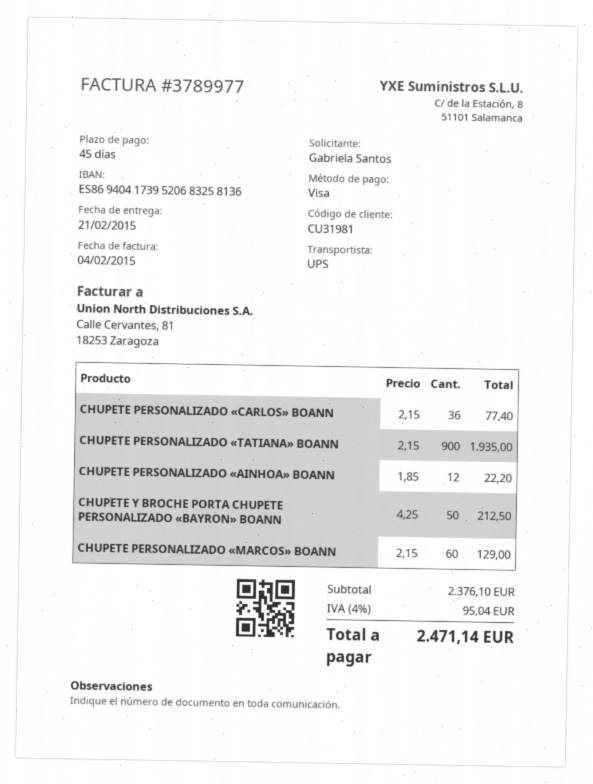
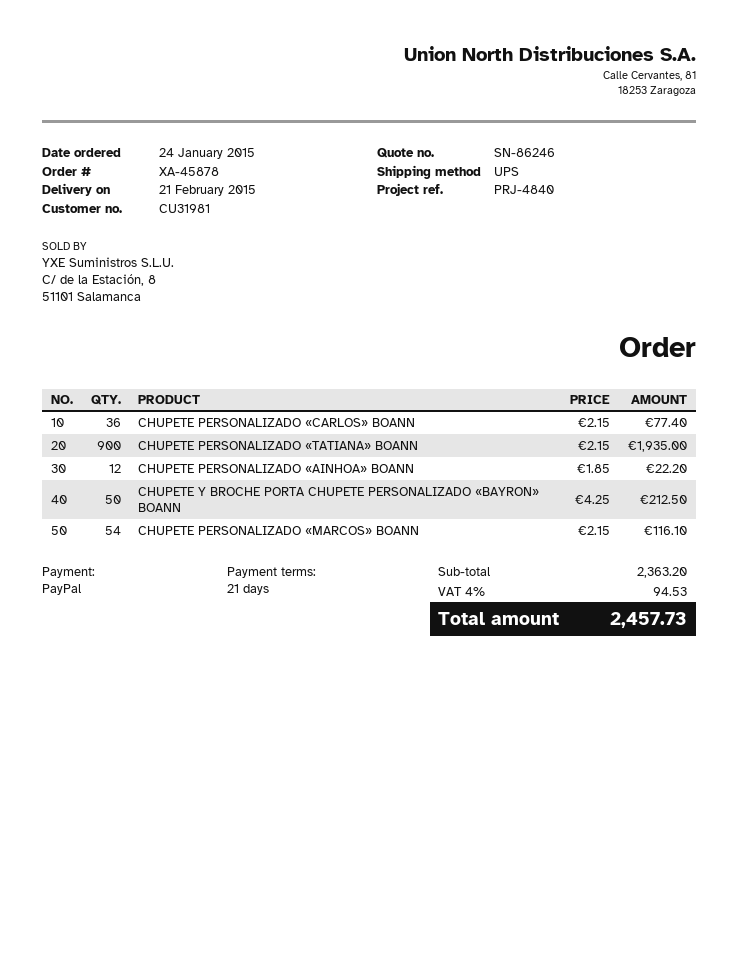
payment terms: 45 days -> 21 days
payment method: Visa -> PayPal
CHUPETE PERSONALIZADO «MARCOS» BOANN: 60 x 2.15 = 129.00 -> 54 x 2.15 = 116.10
subtotal: 2376.10 -> 2363.20
tax: 4% = 95.04 -> 4% = 94.53
total: 2471.14 -> 2457.73

